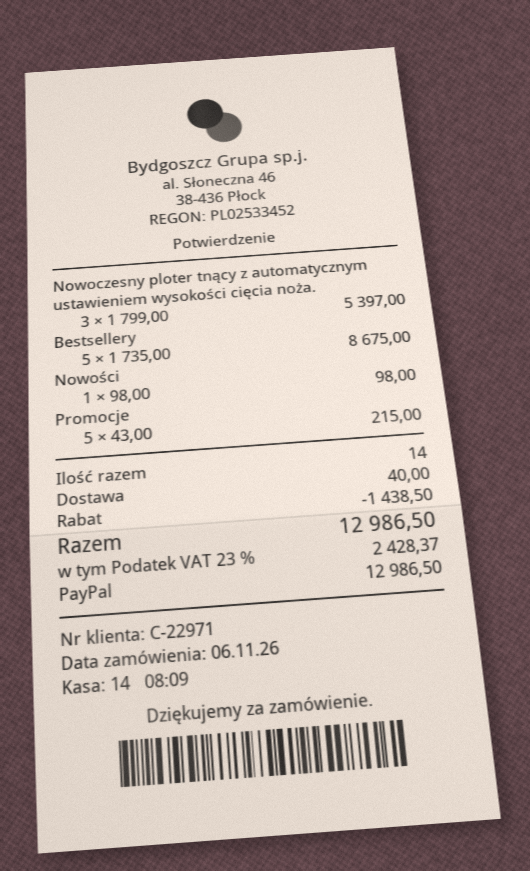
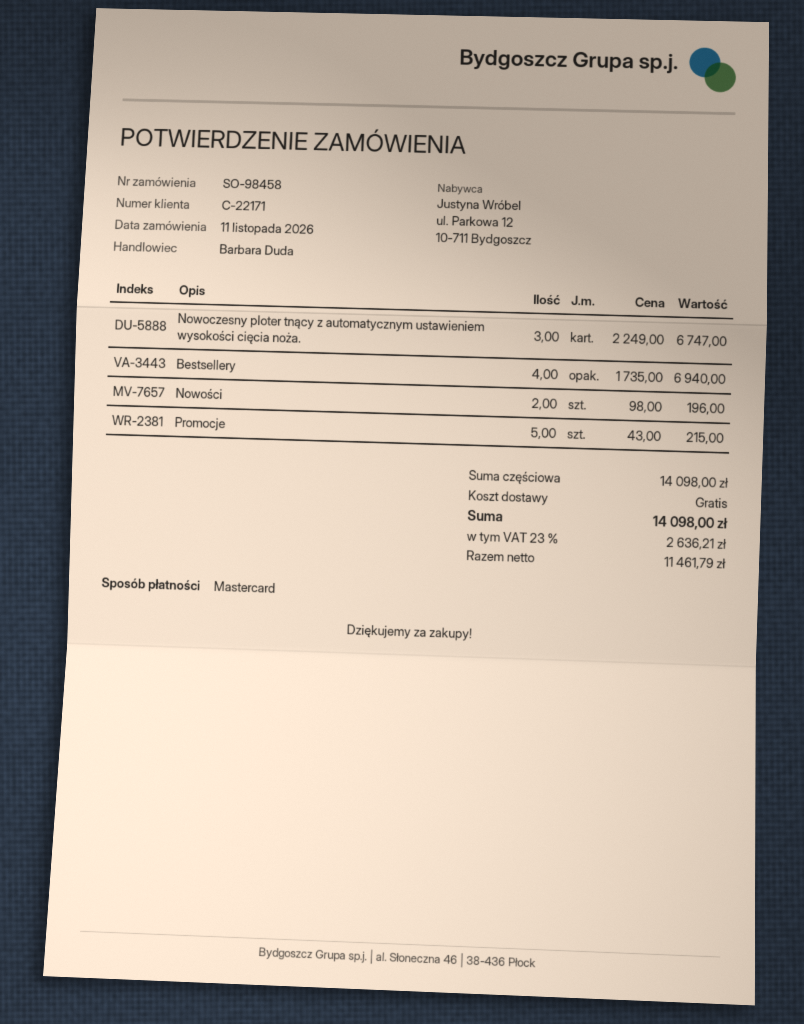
order date: 2026-11-06 -> 2026-11-11
customer number: C-22971 -> C-22171
payment method: PayPal -> Mastercard
Nowoczesny ploter tnący z automatycznym ustawieniem wysokości cięcia noża.: 3 x 1799.00 = 5397.00 -> 3 x 2249.00 = 6747.00
Bestsellery: 5 x 1735.00 = 8675.00 -> 4 x 1735.00 = 6940.00
Nowości: 1 x 98.00 = 98.00 -> 2 x 98.00 = 196.00
discount: 1438.50 -> none
shipping: 40.00 -> 0.00
tax: 23% = 2428.37 -> 23% = 2636.21
total: 12986.50 -> 14098.00

